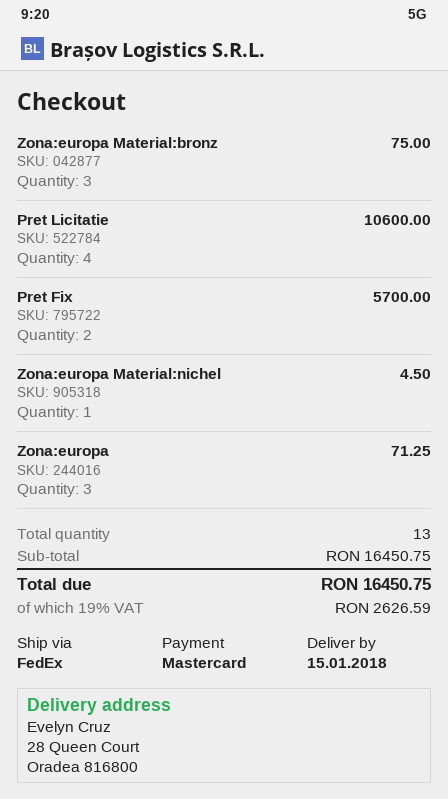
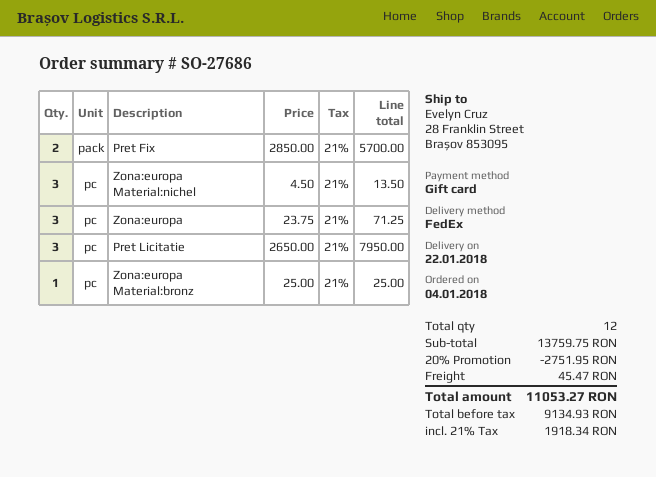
delivery date: 2018-01-15 -> 2018-01-22
payment method: Mastercard -> gift card
ship to: 28 Queen Court, Oradea 816800 -> 28 Franklin Street, Brașov 853095
Zona:europa Material:bronz: 3 for 75.00 -> 1 for 25.00
Pret Licitatie: 4 for 10600.00 -> 3 for 7950.00
Zona:europa Material:nichel: 1 for 4.50 -> 3 for 13.50
total quantity: 13 -> 12
subtotal: 16450.75 -> 13759.75
discount: none -> 20% = 2751.95
shipping: none -> 45.47
tax: 19% = 2626.59 -> 21% = 1918.34
total: 16450.75 -> 11053.27

